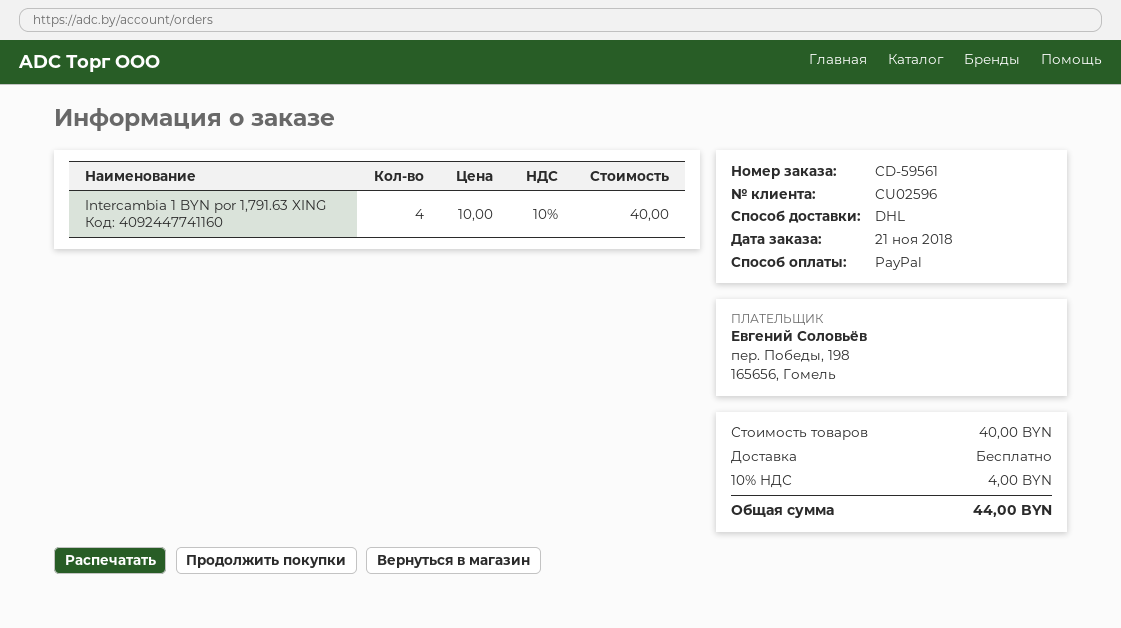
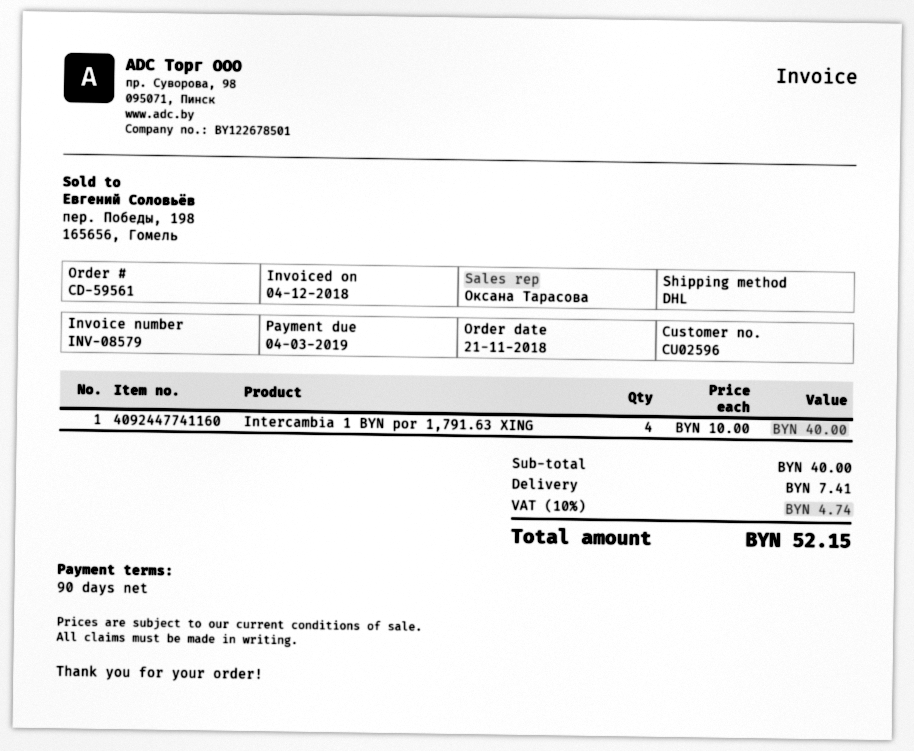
shipping: 0.00 -> 7.41
tax: 10% = 4.00 -> 10% = 4.74
total: 44.00 -> 52.15

